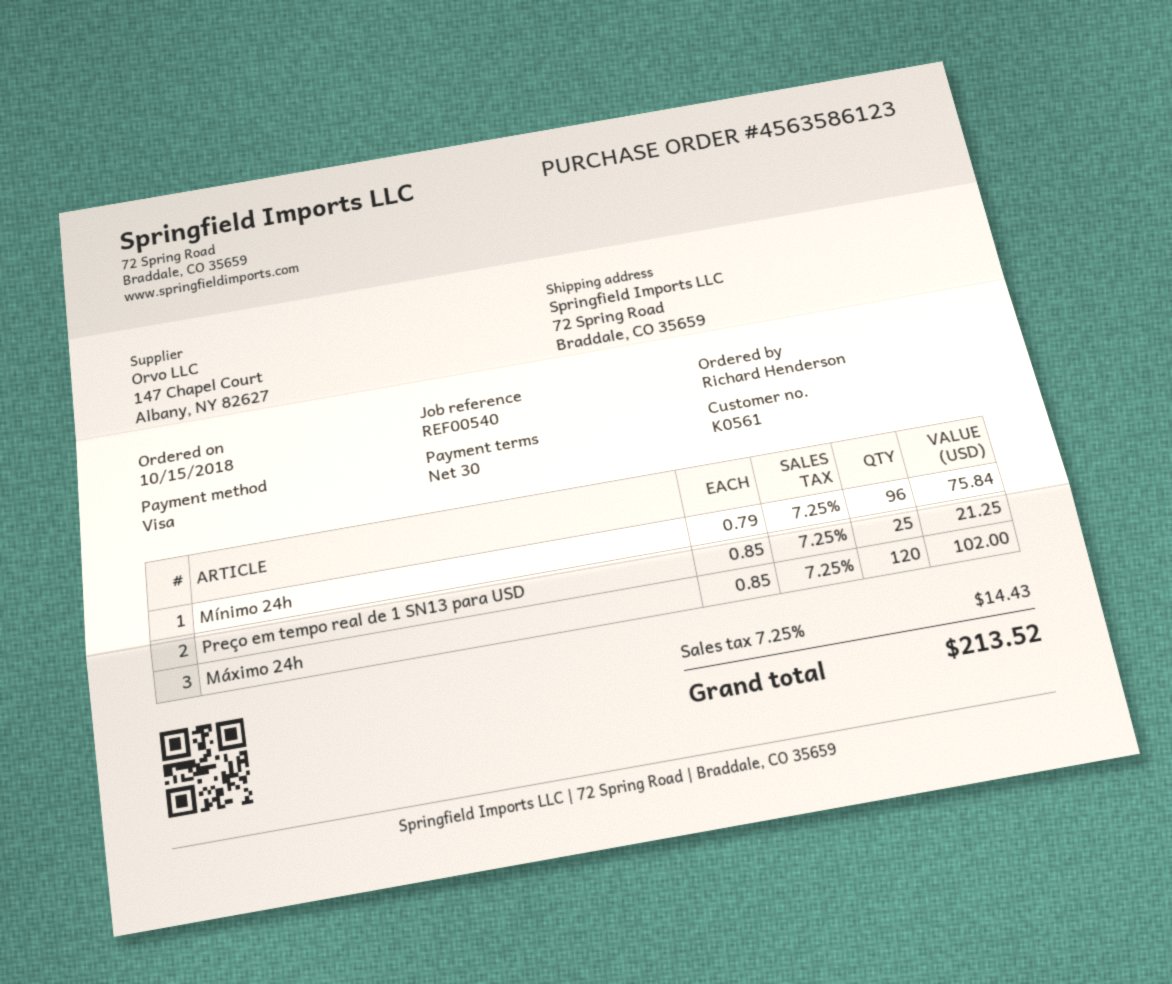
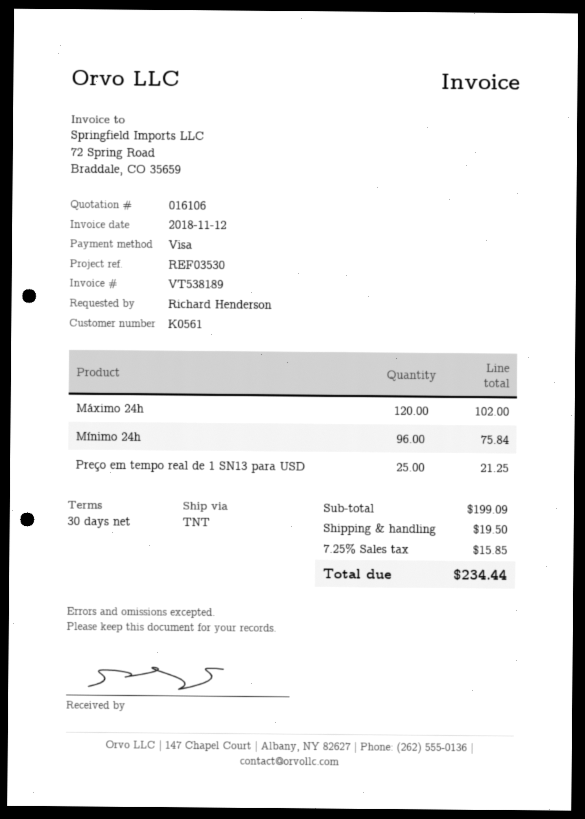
reference: REF00540 -> REF03530
shipping: none -> 19.50
tax: 7.25% = 14.43 -> 7.25% = 15.85
total: 213.52 -> 234.44

